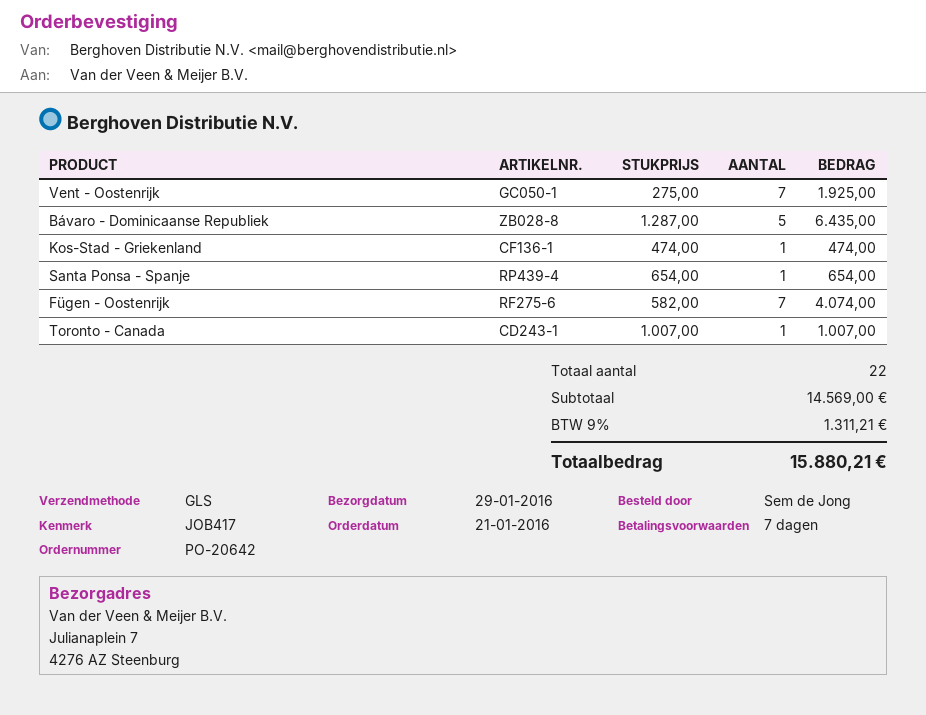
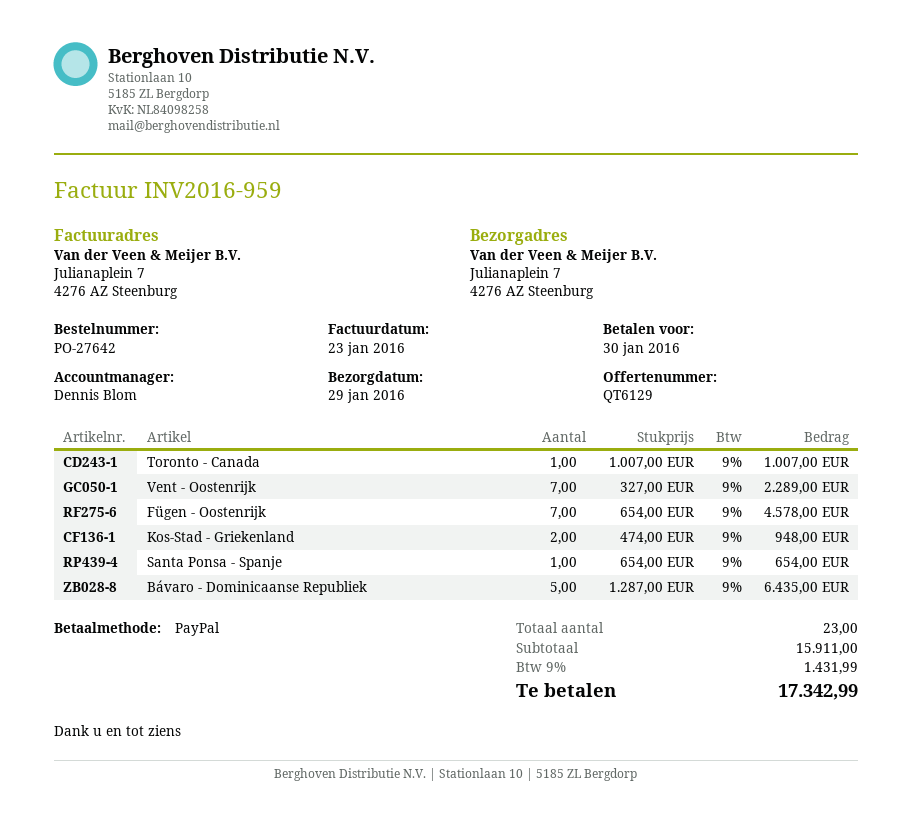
order number: PO-20642 -> PO-27642
Vent - Oostenrijk: 7 x 275.00 = 1925.00 -> 7 x 327.00 = 2289.00
Kos-Stad - Griekenland: 1 x 474.00 = 474.00 -> 2 x 474.00 = 948.00
Fügen - Oostenrijk: 7 x 582.00 = 4074.00 -> 7 x 654.00 = 4578.00
total quantity: 22 -> 23
subtotal: 14569.00 -> 15911.00
tax: 9% = 1311.21 -> 9% = 1431.99
total: 15880.21 -> 17342.99

